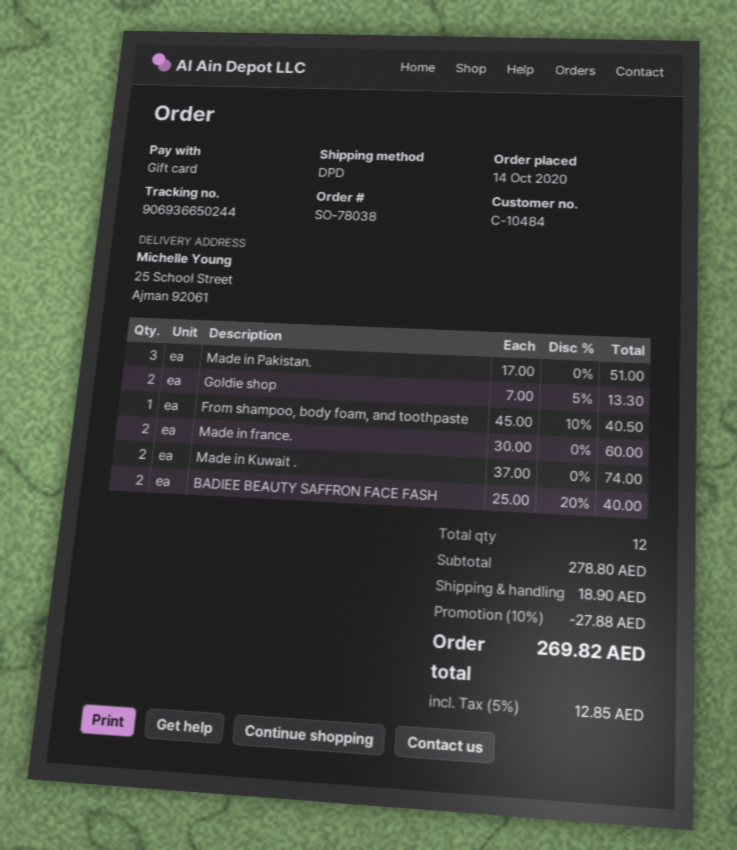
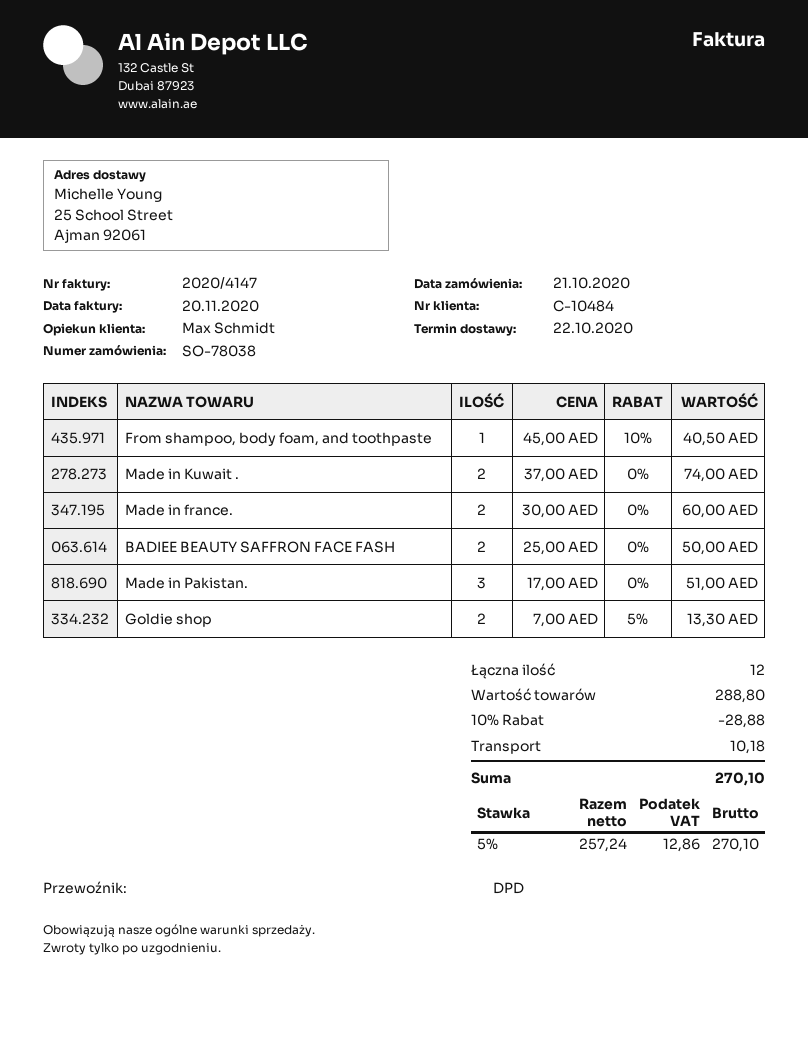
order date: 2020-10-14 -> 2020-10-21
BADIEE BEAUTY SAFFRON FACE FASH: 2 x 25.00 - 20% = 40.00 -> 2 x 25.00 = 50.00
subtotal: 278.80 -> 288.80
discount: 10% = 27.88 -> 10% = 28.88
shipping: 18.90 -> 10.18
tax: 5% = 12.85 -> 5% = 12.86
total: 269.82 -> 270.10

